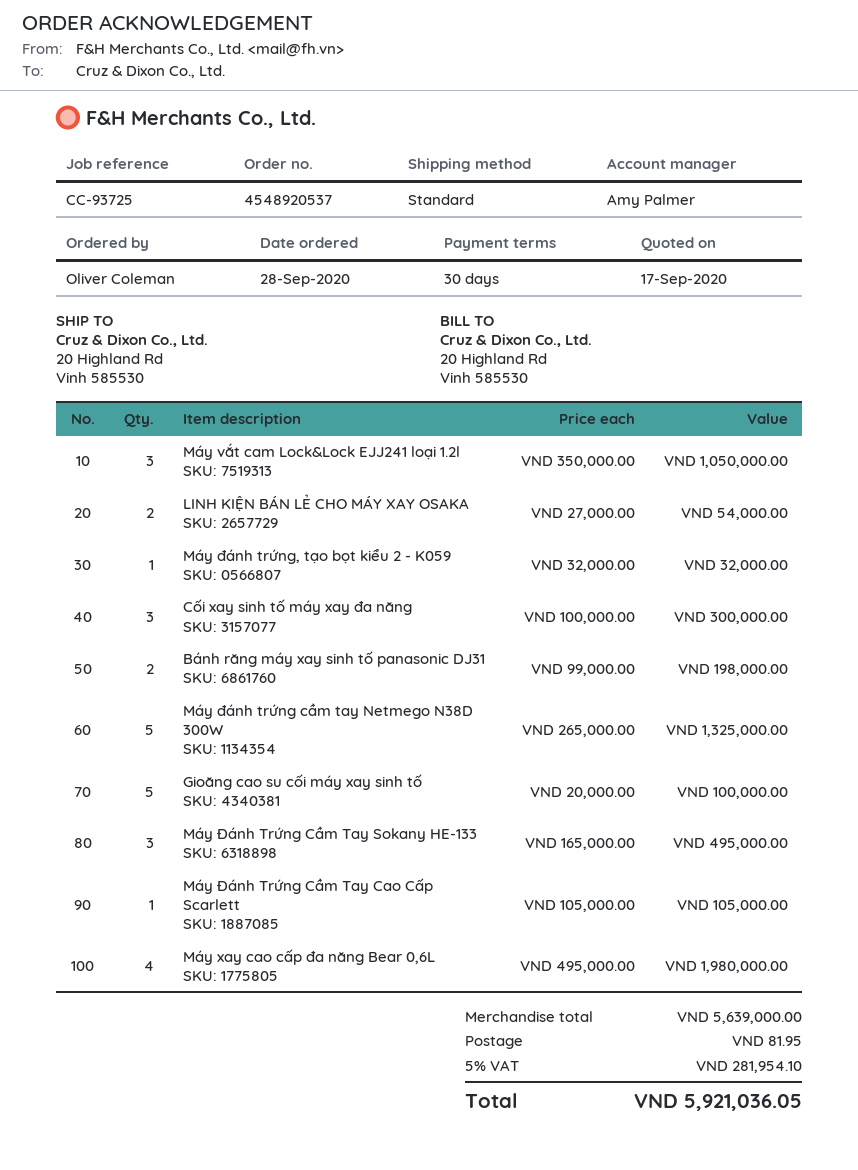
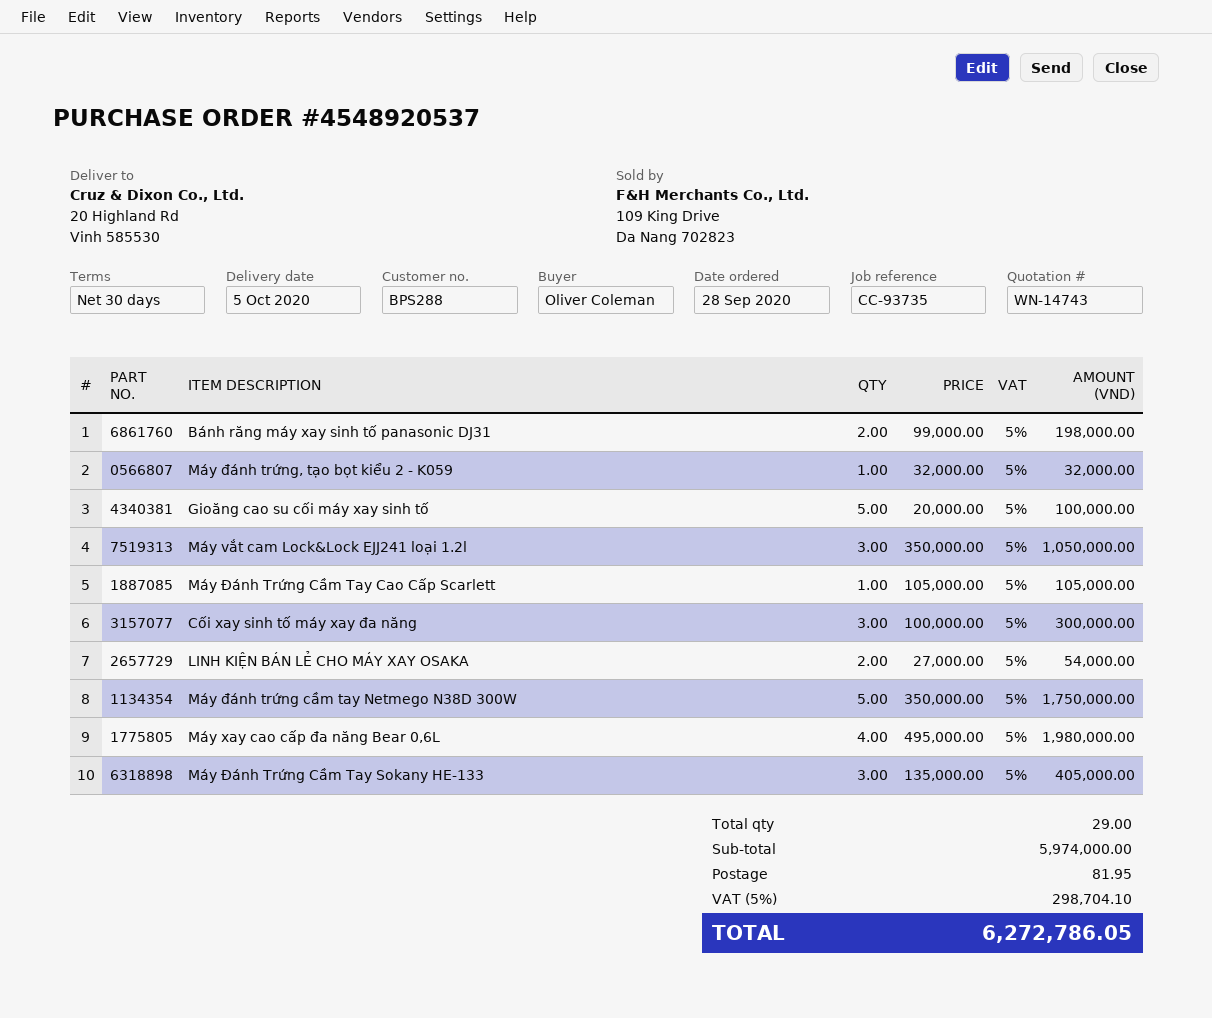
reference: CC-93725 -> CC-93735
Máy đánh trứng cầm tay Netmego N38D 300W: 5 x 265000.00 = 1325000.00 -> 5 x 350000.00 = 1750000.00
Máy Đánh Trứng Cầm Tay Sokany HE-133: 3 x 165000.00 = 495000.00 -> 3 x 135000.00 = 405000.00
subtotal: 5639000.00 -> 5974000.00
tax: 5% = 281954.10 -> 5% = 298704.10
total: 5921036.05 -> 6272786.05

